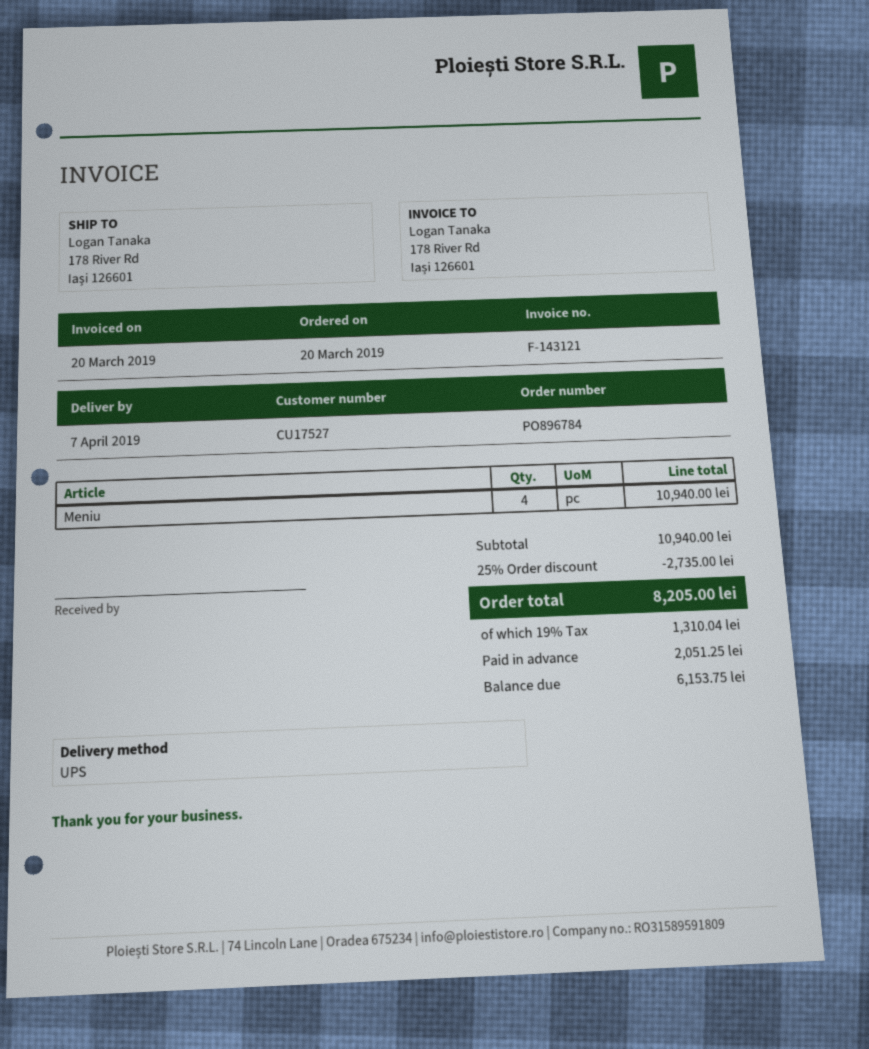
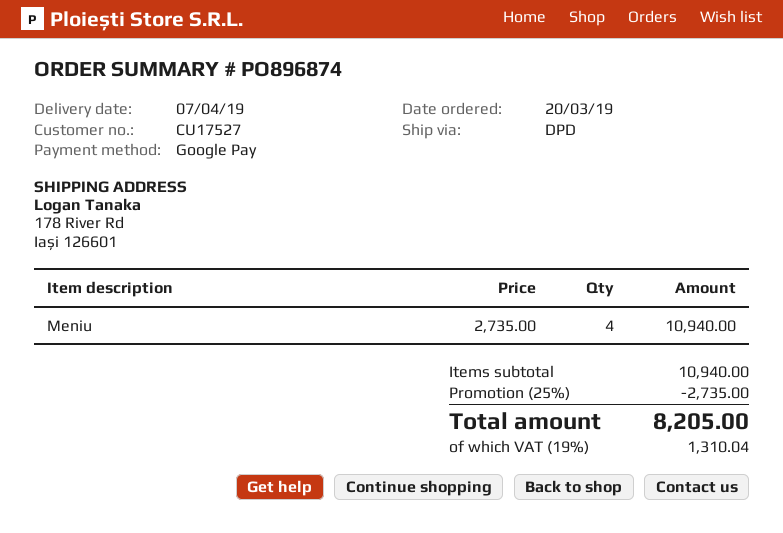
order number: PO896784 -> PO896874
shipping method: UPS -> DPD

